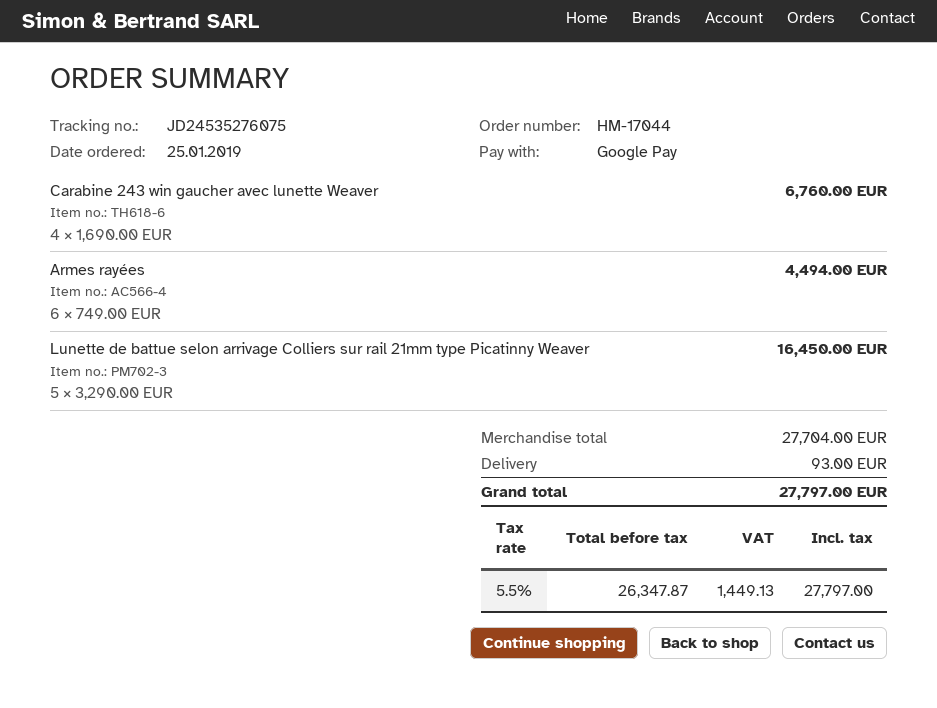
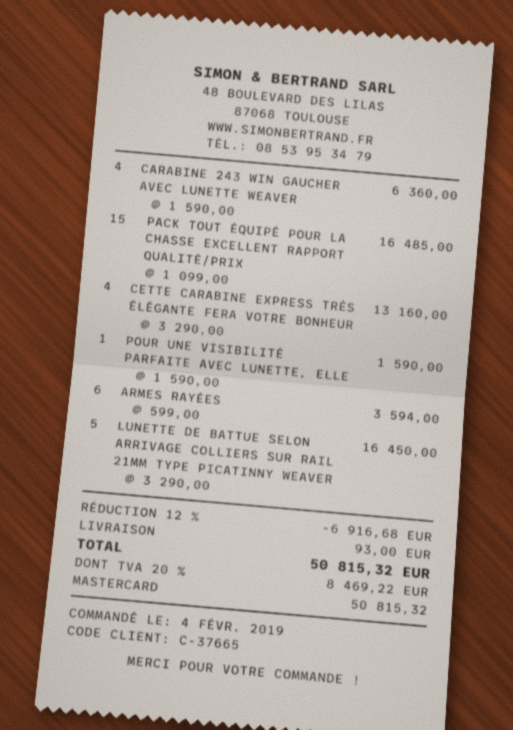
order date: 2019-01-25 -> 2019-02-04
payment method: Google Pay -> Mastercard
Carabine 243 win gaucher avec lunette Weaver: 4 x 1690.00 = 6760.00 -> 4 x 1590.00 = 6360.00
Armes rayées: 6 x 749.00 = 4494.00 -> 6 x 599.00 = 3594.00
PACK TOUT ÉQUIPÉ POUR LA CHASSE EXCELLENT RAPPORT QUALITÉ/PRIX: none -> 15 x 1099.00 = 16485.00
CETTE CARABINE EXPRESS TRÈS ÉLÉGANTE FERA VOTRE BONHEUR: none -> 4 x 3290.00 = 13160.00
POUR UNE VISIBILITÉ PARFAITE AVEC LUNETTE, ELLE: none -> 1 x 1590.00 = 1590.00
discount: none -> 12% = 6916.68
tax: 5.5% = 1449.13 -> 20% = 8469.22
total: 27797.00 -> 50815.32

